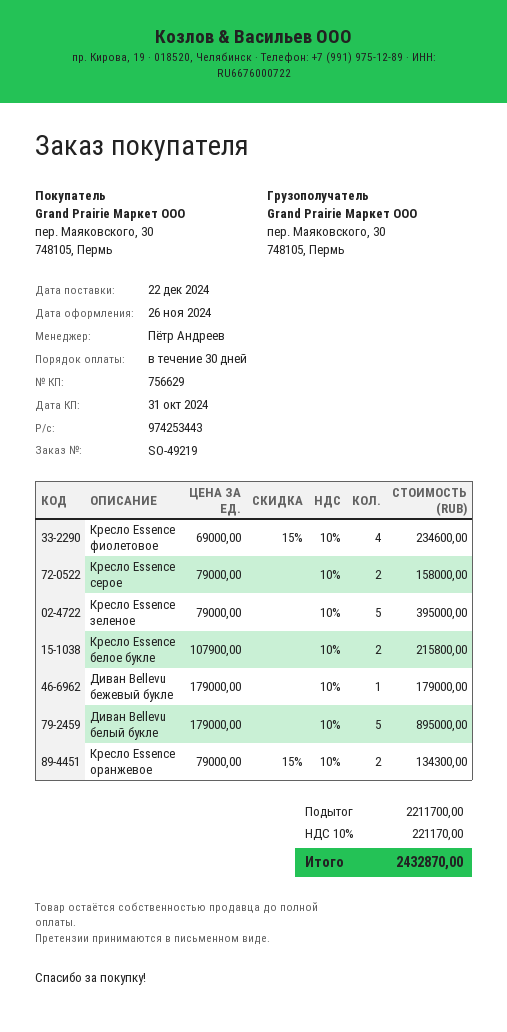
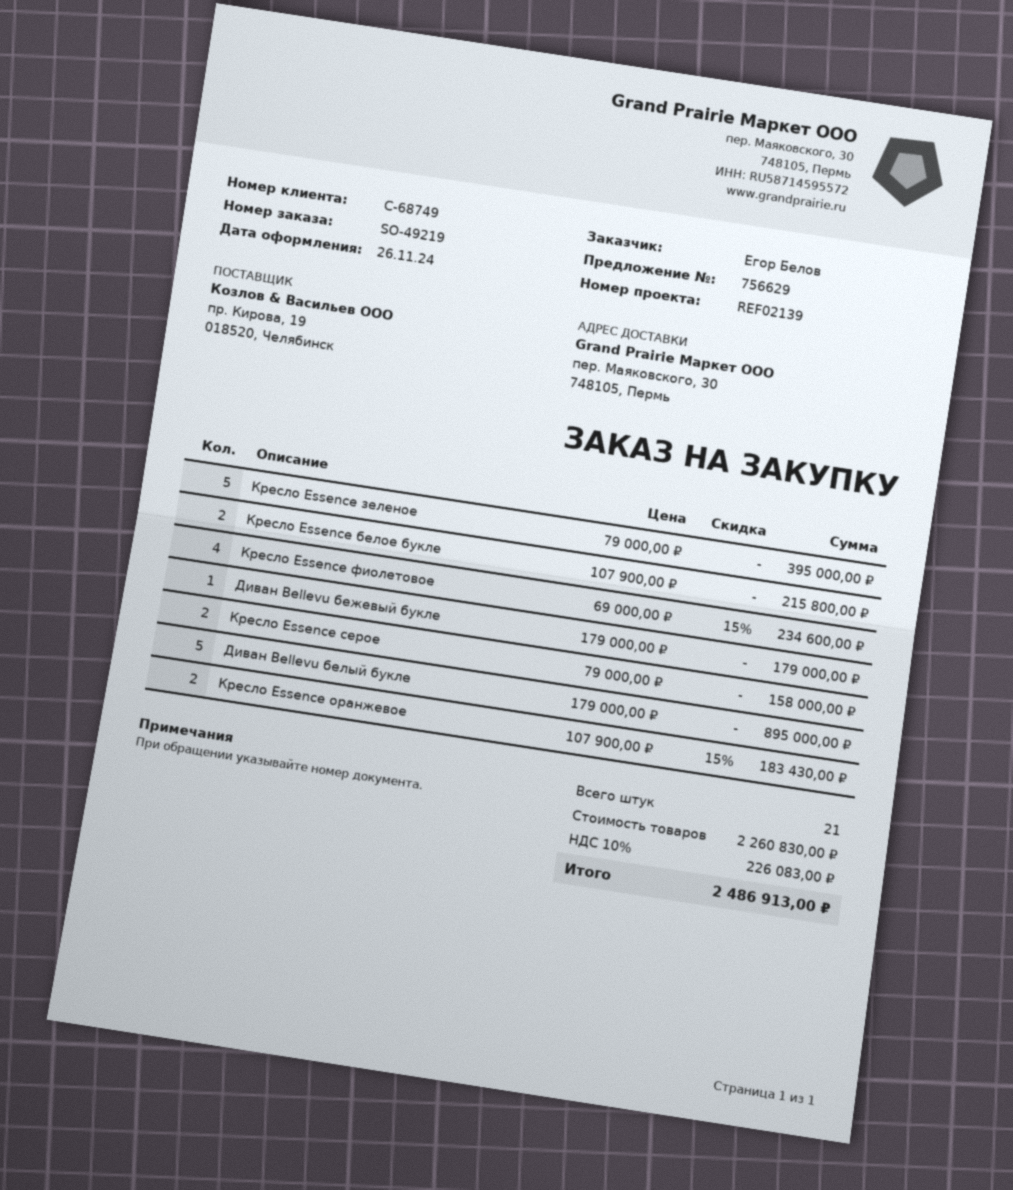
Кресло Essence оранжевое: 2 x 79000.00 - 15% = 134300.00 -> 2 x 107900.00 - 15% = 183430.00
subtotal: 2211700.00 -> 2260830.00
tax: 10% = 221170.00 -> 10% = 226083.00
total: 2432870.00 -> 2486913.00

